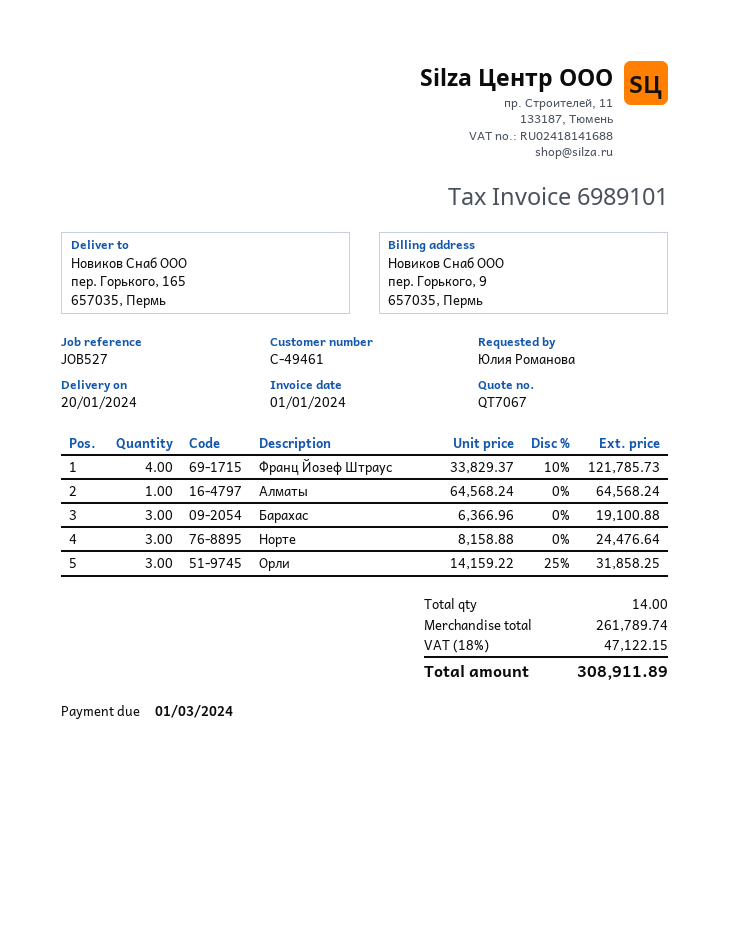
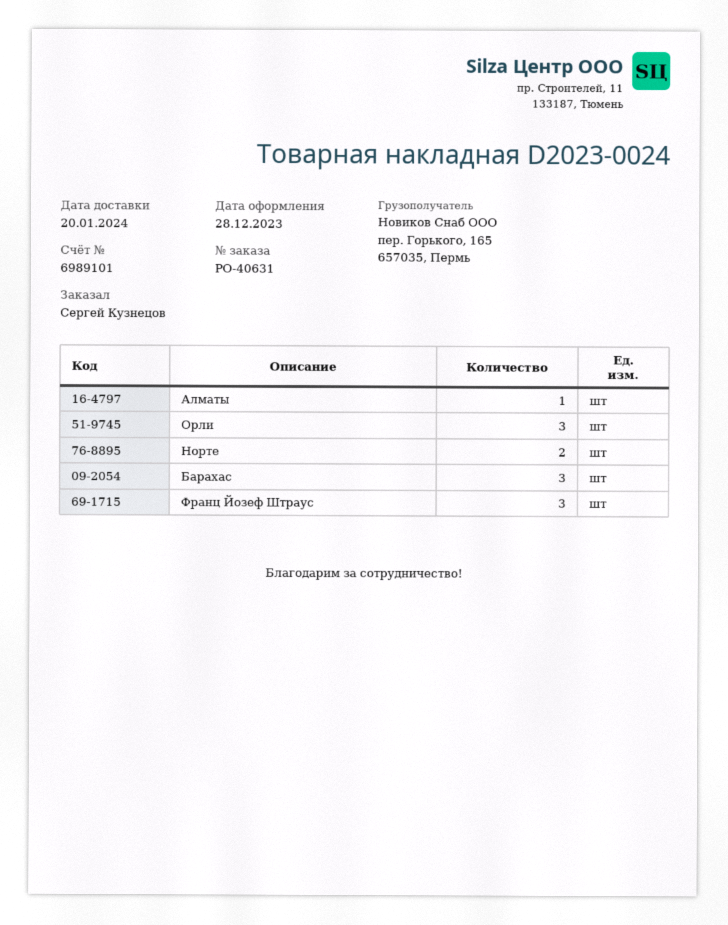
ordered by: Юлия Романова -> Сергей Кузнецов
Франц Йозеф Штраус: 4 -> 3
Норте: 3 -> 2

